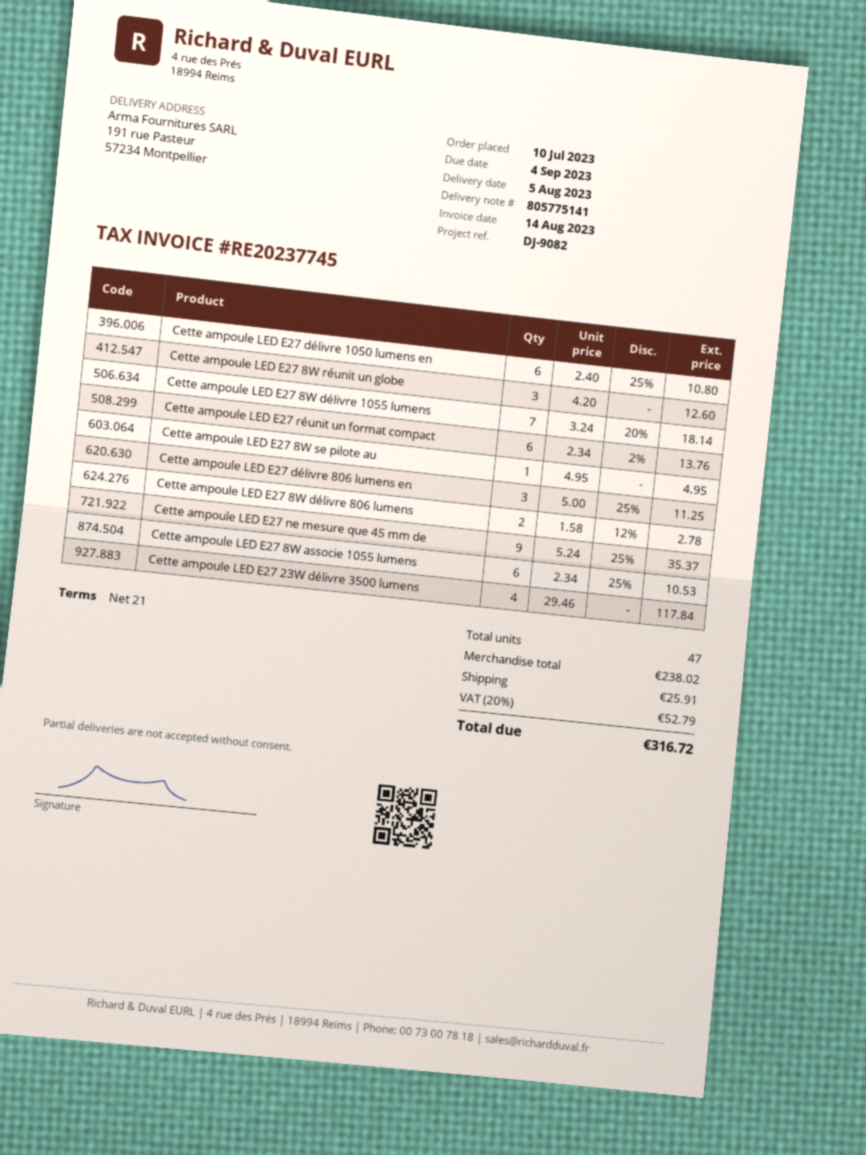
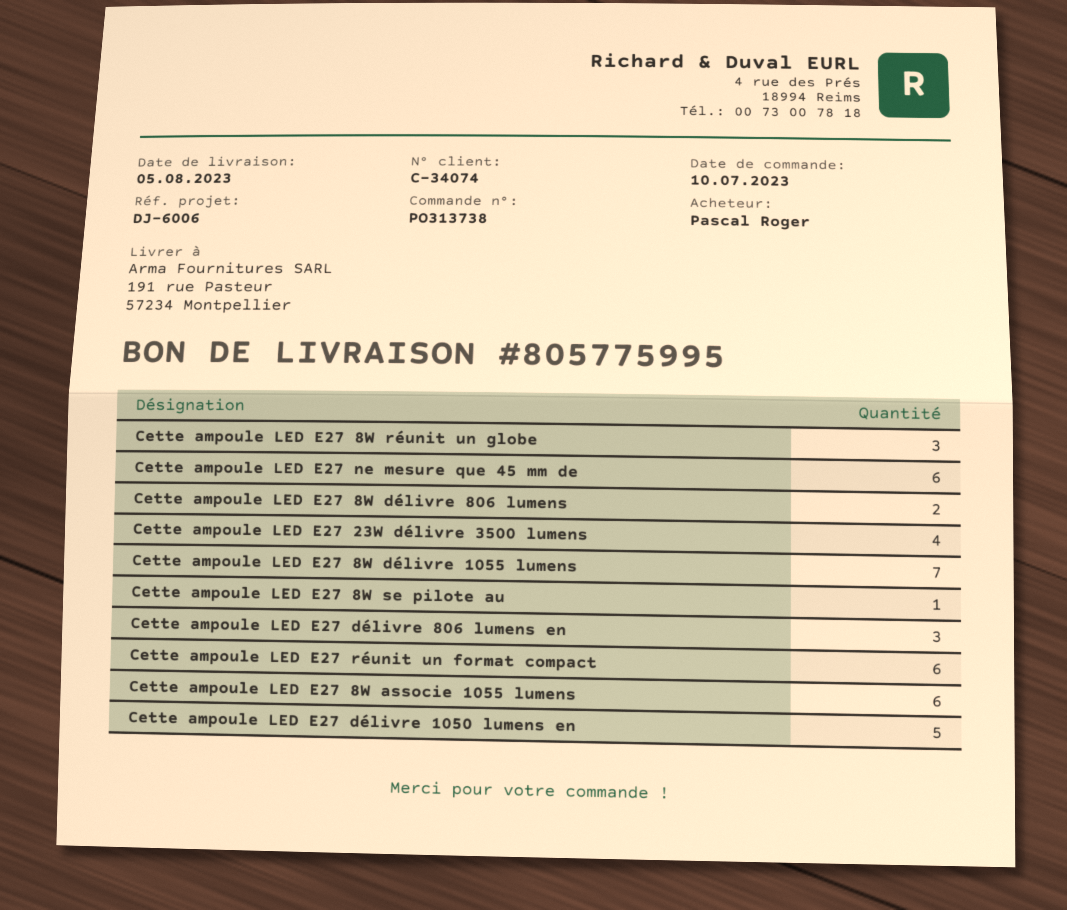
delivery note number: 805775141 -> 805775995
reference: DJ-9082 -> DJ-6006
Cette ampoule LED E27 délivre 1050 lumens en: 6 -> 5
Cette ampoule LED E27 ne mesure que 45 mm de: 9 -> 6

